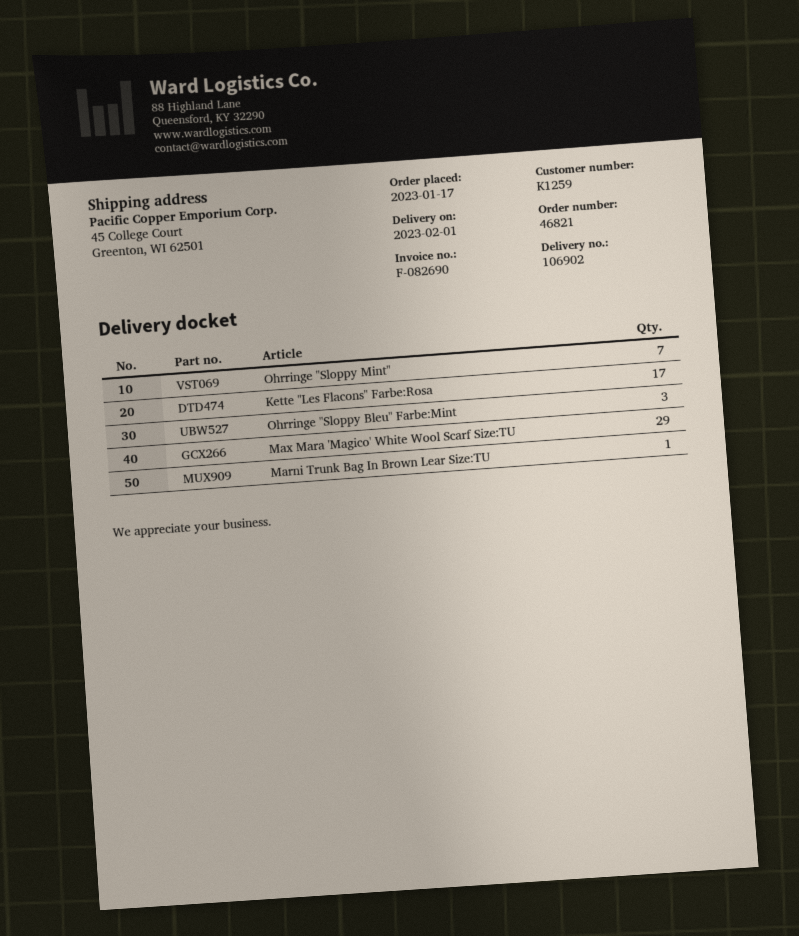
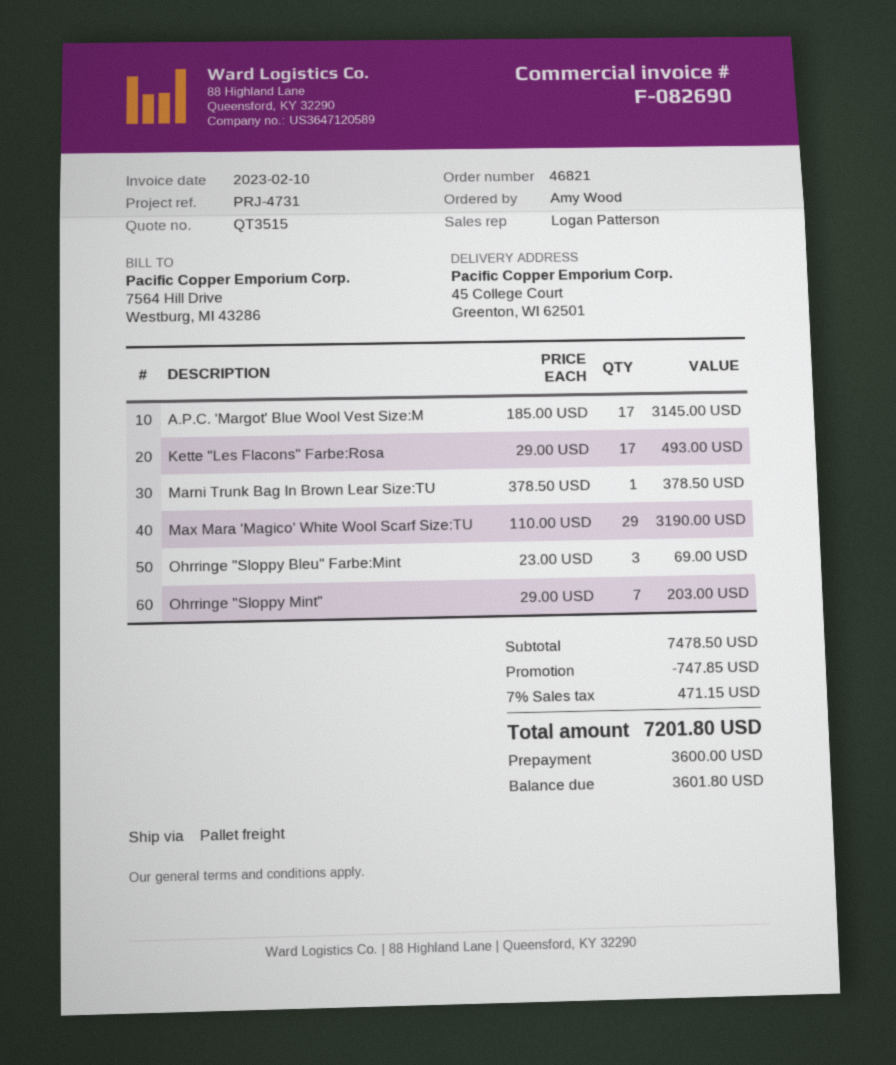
A.P.C. 'Margot' Blue Wool Vest Size:M: none -> 17

